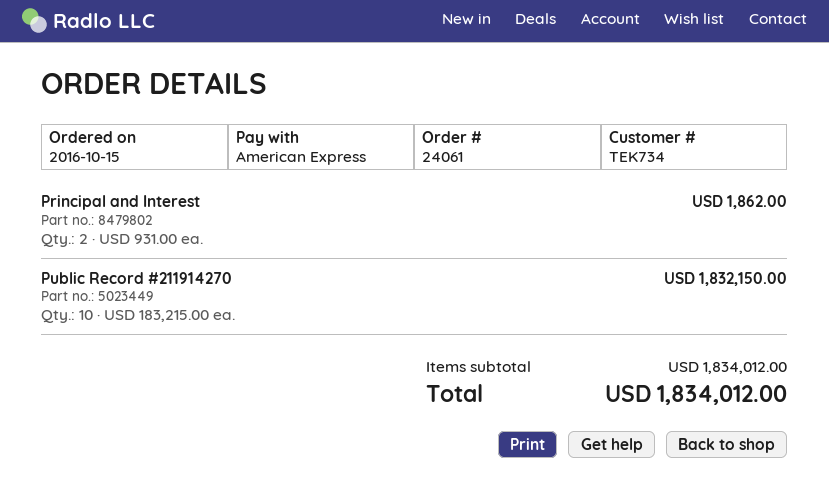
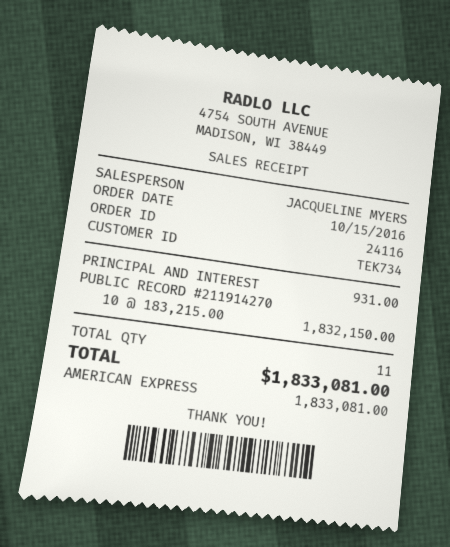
order number: 24061 -> 24116
Principal and Interest: 2 x 931.00 = 1862.00 -> 1 x 931.00 = 931.00
total: 1834012.00 -> 1833081.00

